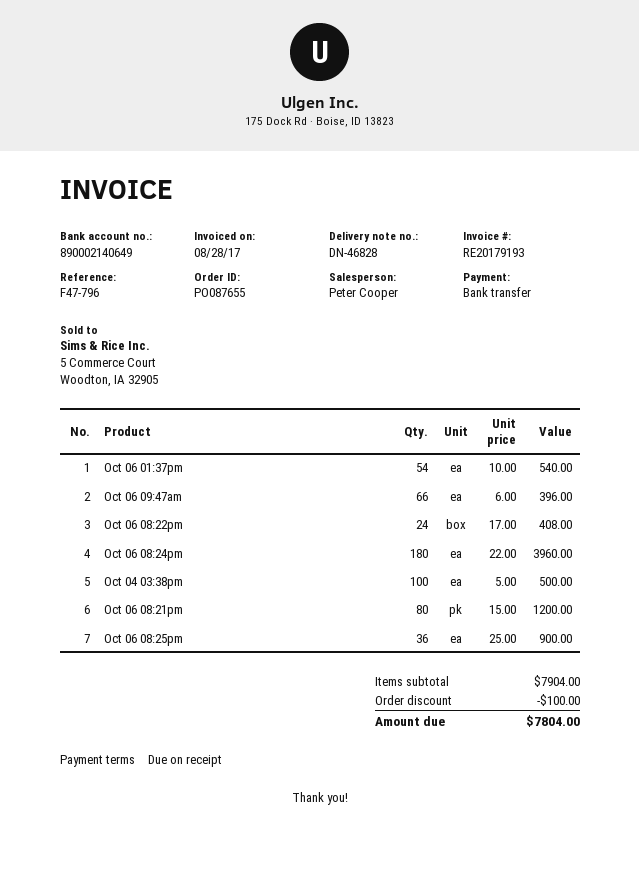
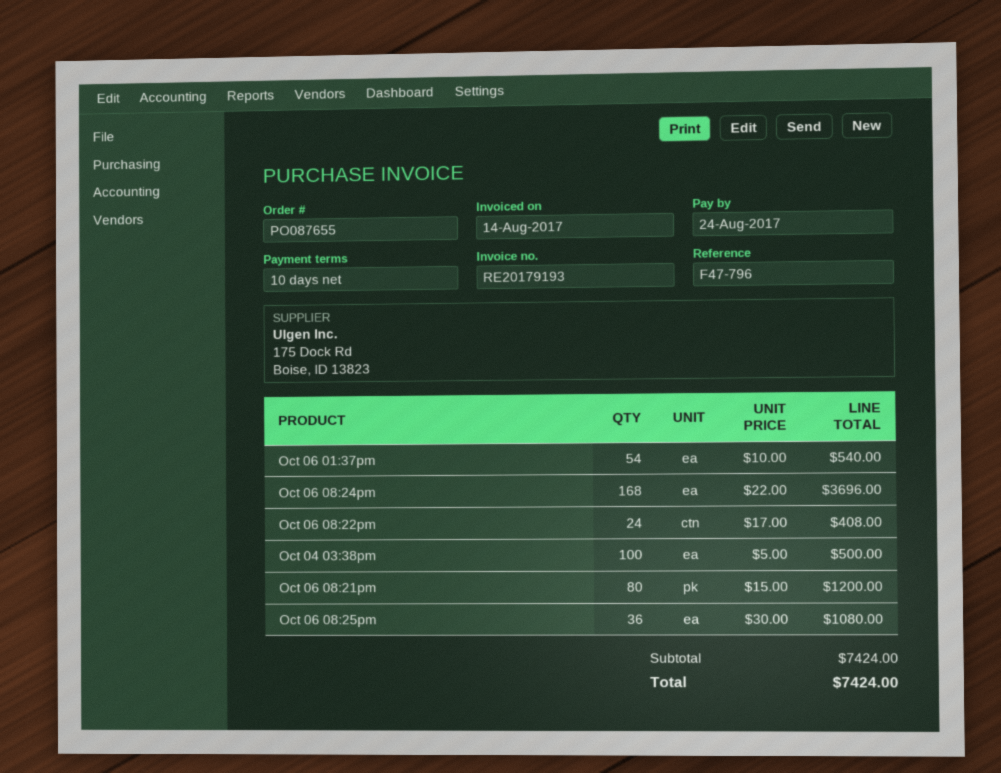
invoice date: 2017-08-28 -> 2017-08-14
payment terms: on receipt -> 10 days
Oct 06 09:47am: 66 x 6.00 = 396.00 -> none
Oct 06 08:24pm: 180 x 22.00 = 3960.00 -> 168 x 22.00 = 3696.00
Oct 06 08:25pm: 36 x 25.00 = 900.00 -> 36 x 30.00 = 1080.00
subtotal: 7904.00 -> 7424.00
discount: 100.00 -> none
total: 7804.00 -> 7424.00

